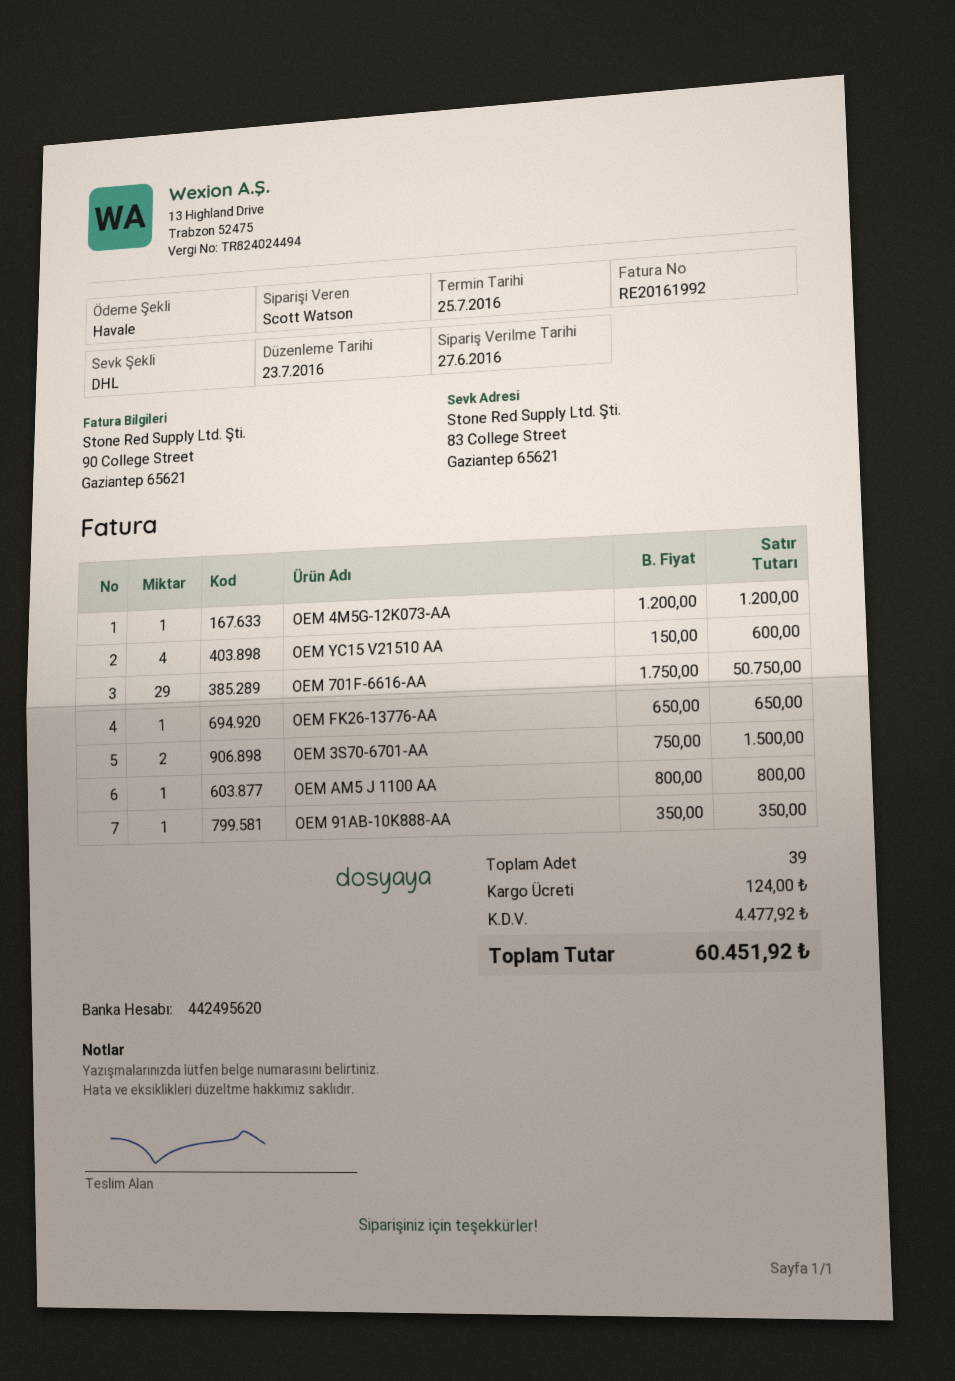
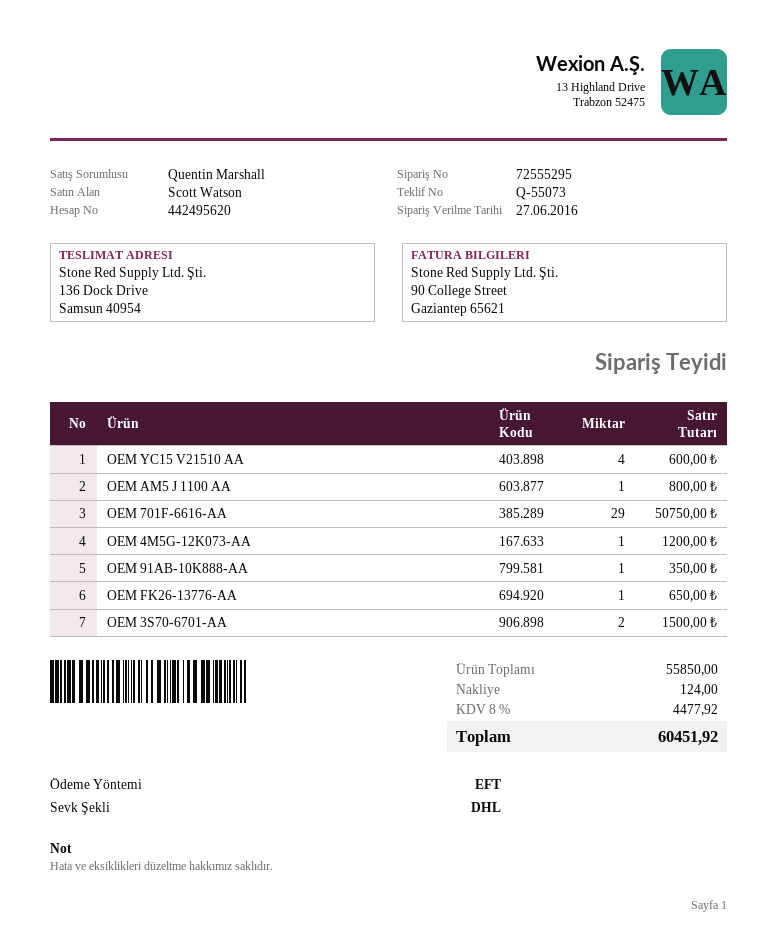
ship to: 83 College Street, Gaziantep 65621 -> 136 Dock Drive, Samsun 40954

